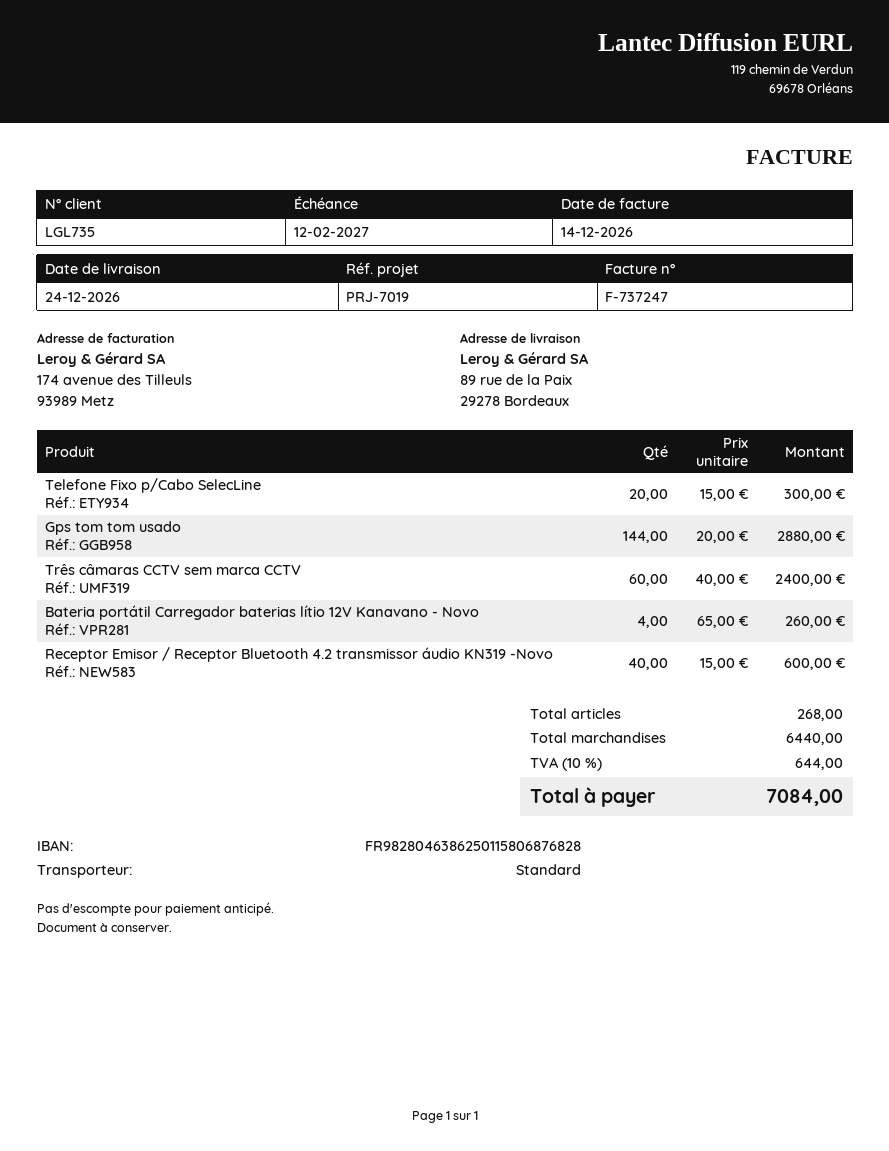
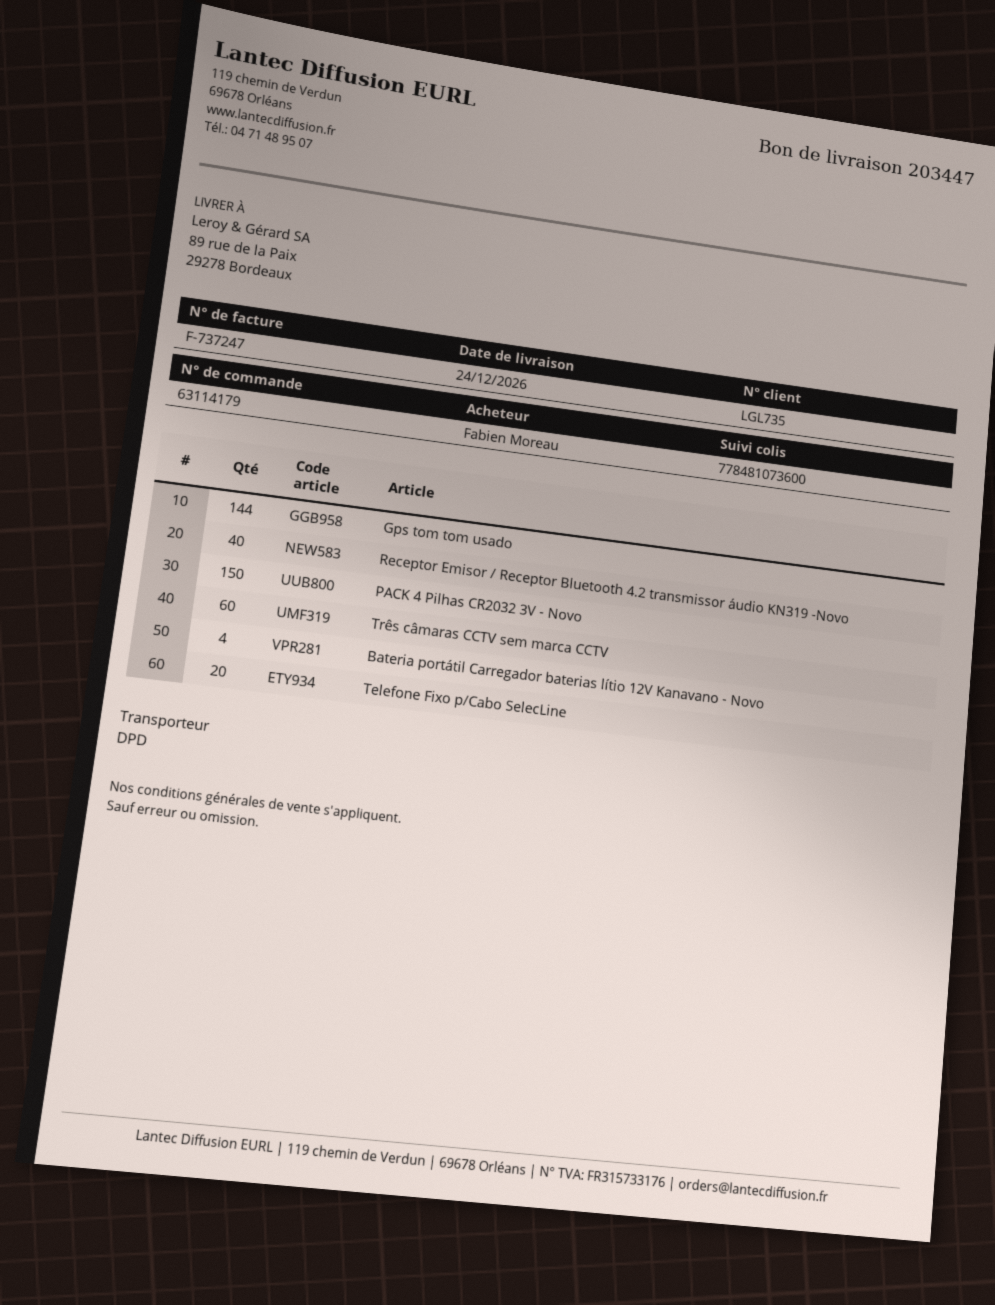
shipping method: standard -> DPD
PACK 4 Pilhas CR2032 3V - Novo: none -> 150

